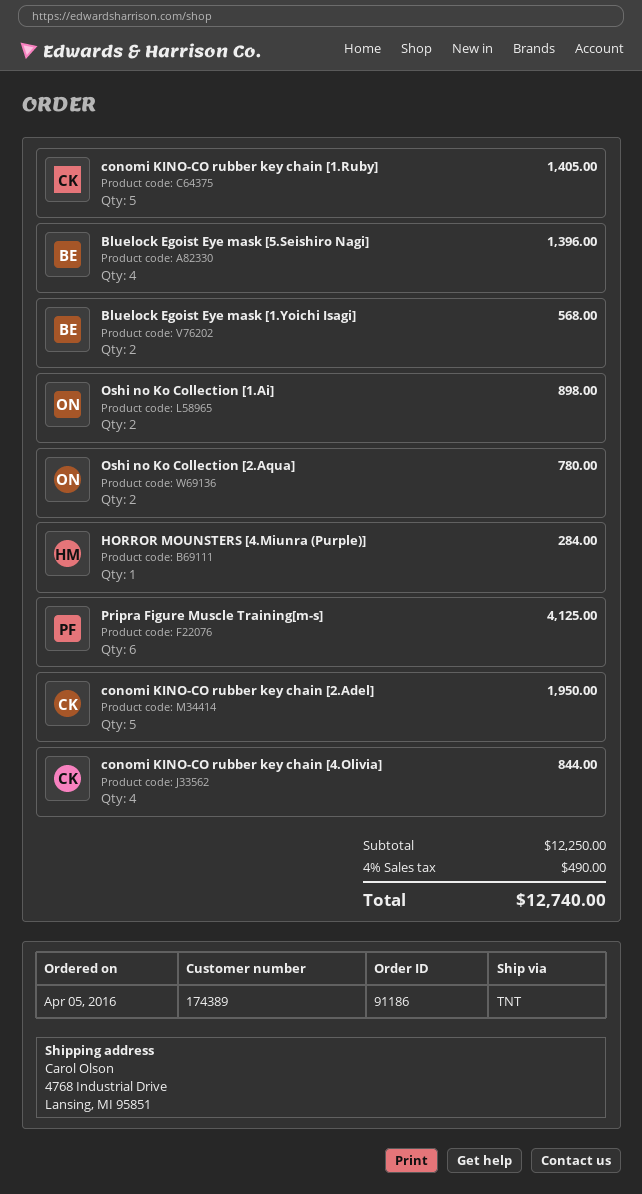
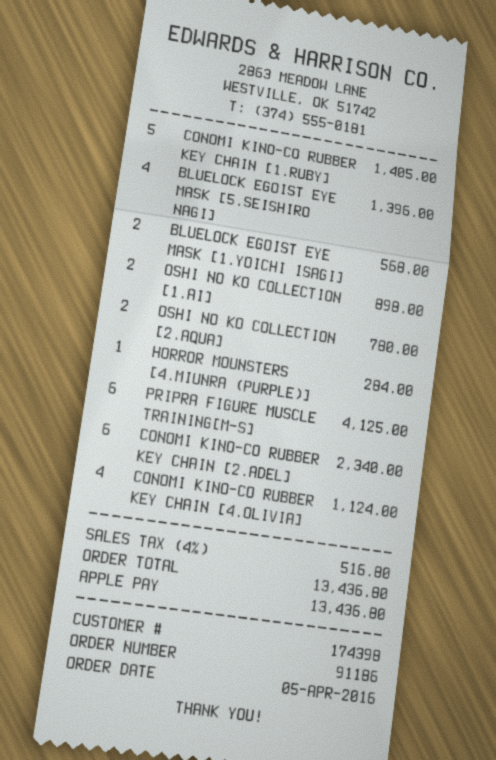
customer number: 174389 -> 174398
conomi KINO-CO rubber key chain [2.Adel]: 5 for 1950.00 -> 6 for 2340.00
conomi KINO-CO rubber key chain [4.Olivia]: 4 for 844.00 -> 4 for 1124.00
tax: 4% = 490.00 -> 4% = 516.80
total: 12740.00 -> 13436.80

